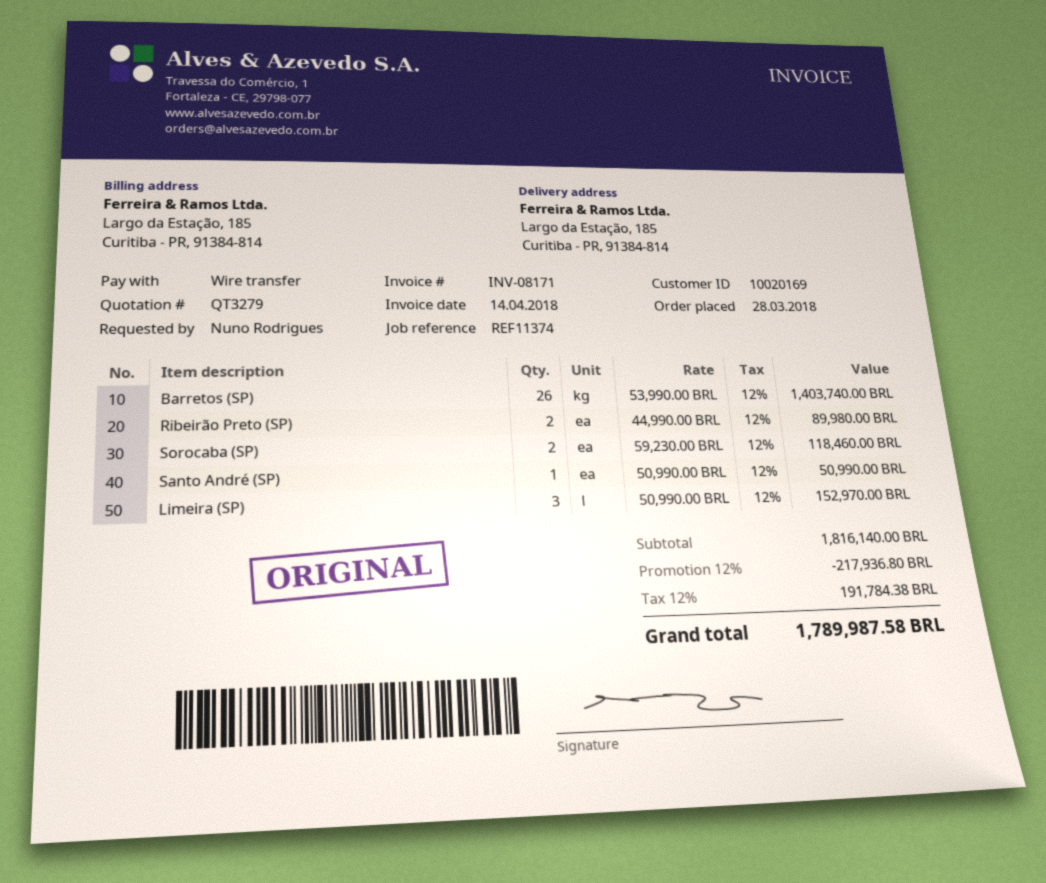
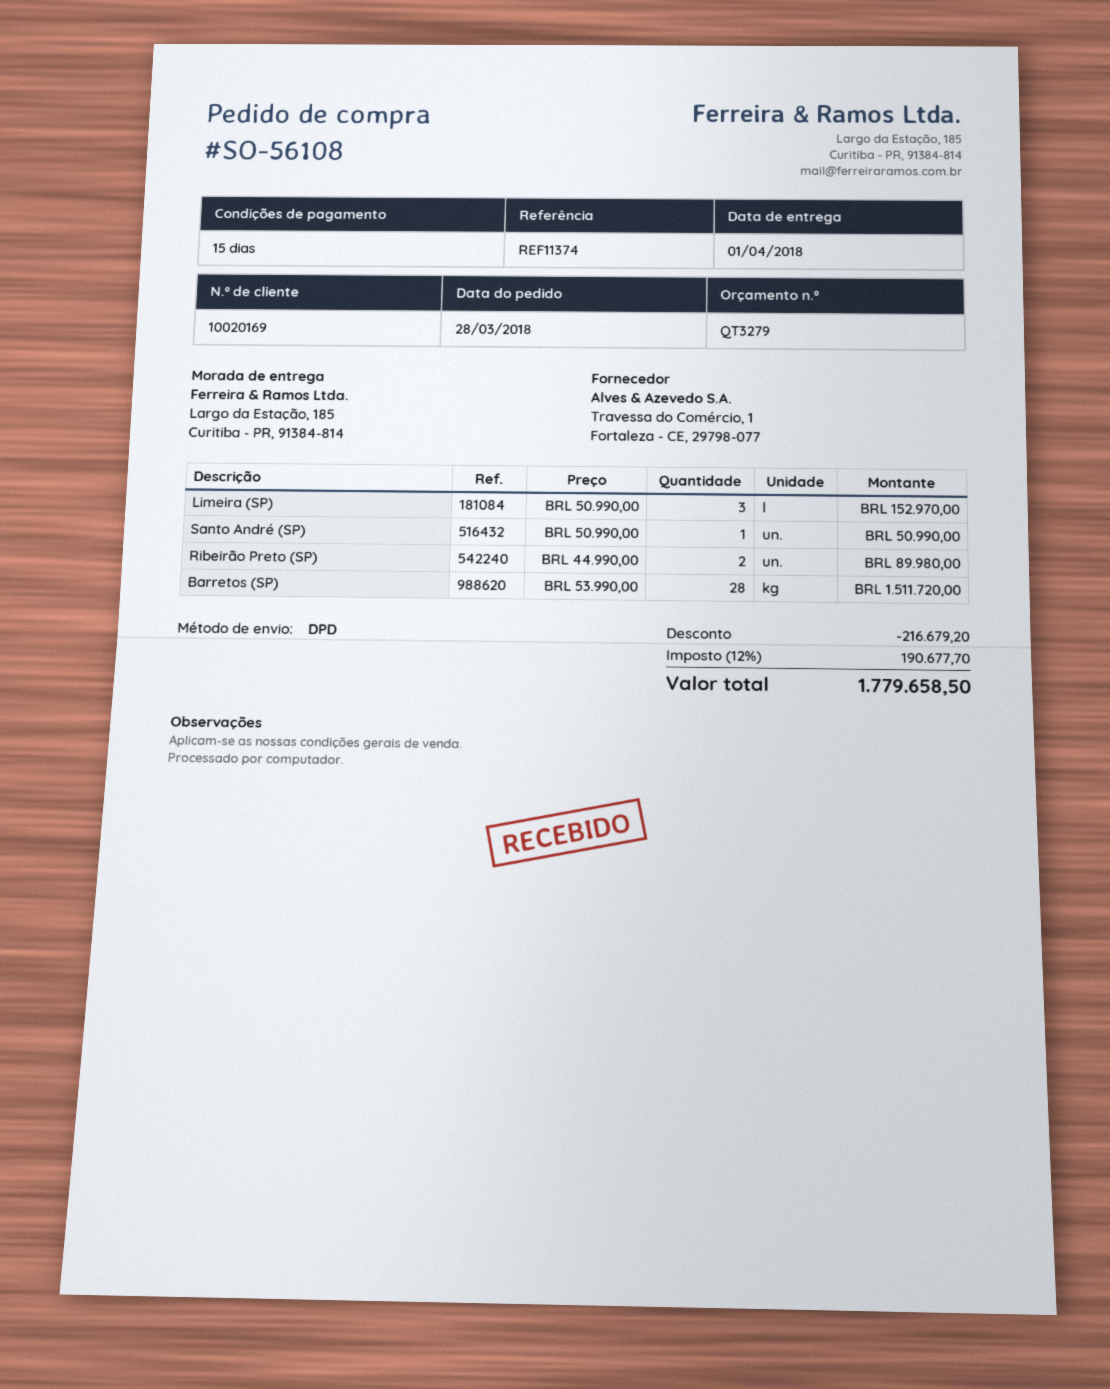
Barretos (SP): 26 x 53990.00 = 1403740.00 -> 28 x 53990.00 = 1511720.00
Sorocaba (SP): 2 x 59230.00 = 118460.00 -> none
discount: 217936.80 -> 216679.20
tax: 12% = 191784.38 -> 12% = 190677.70
total: 1789987.58 -> 1779658.50

